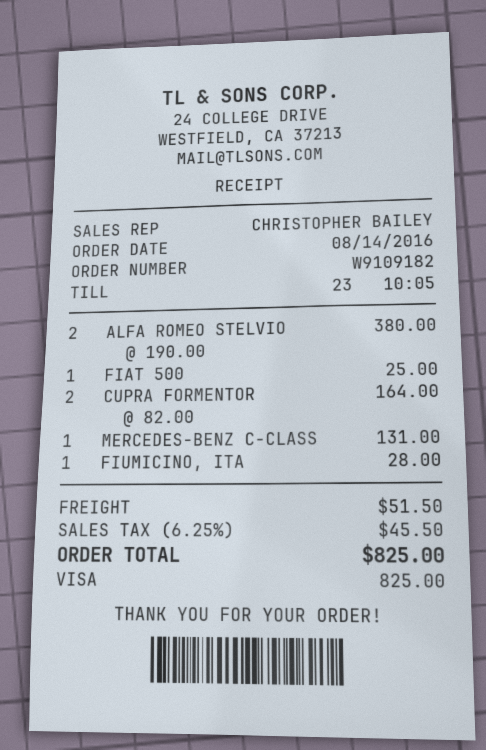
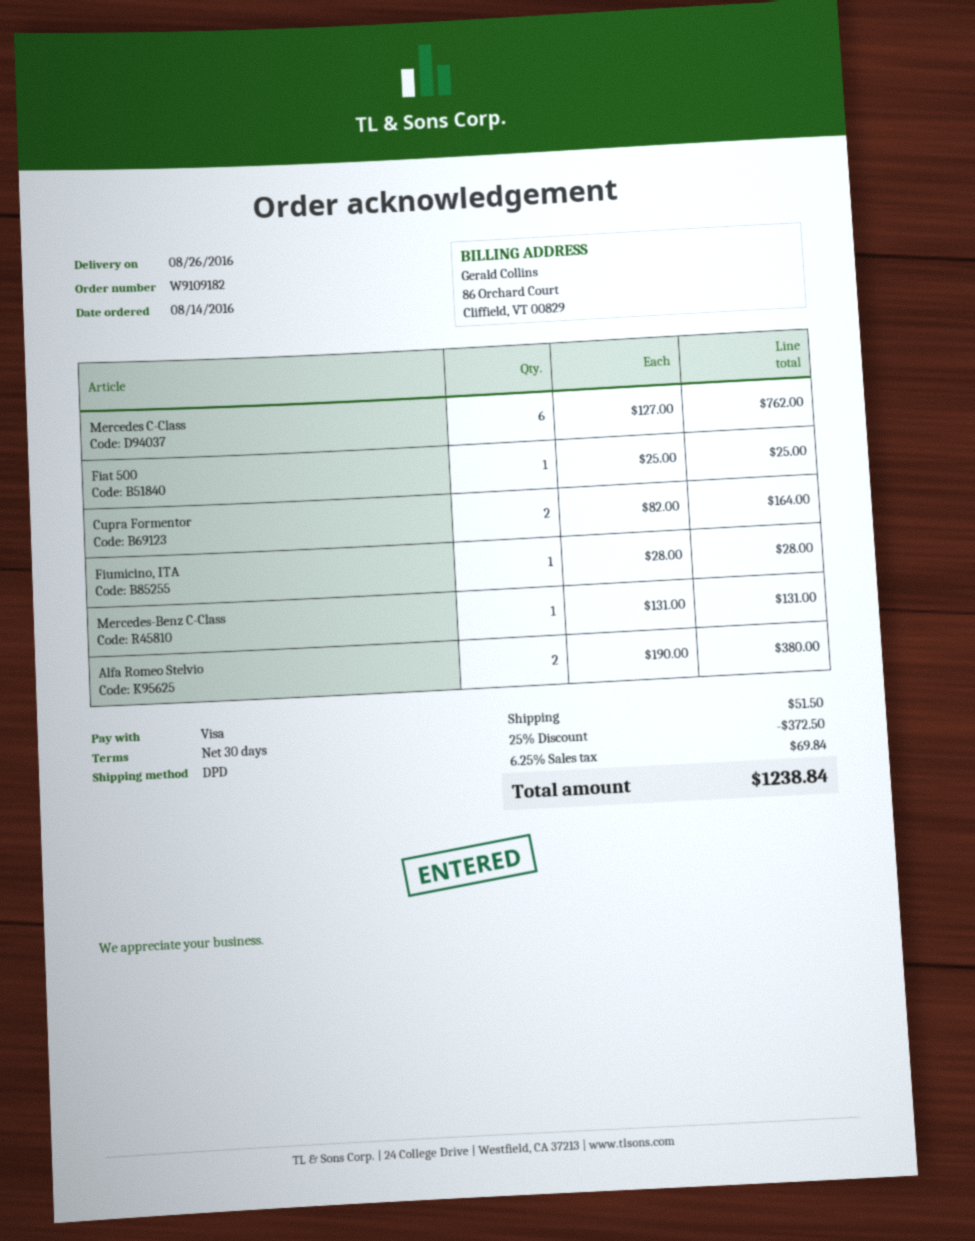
Mercedes C-Class: none -> 6 x 127.00 = 762.00
discount: none -> 25% = 372.50
tax: 6.25% = 45.50 -> 6.25% = 69.84
total: 825.00 -> 1238.84

